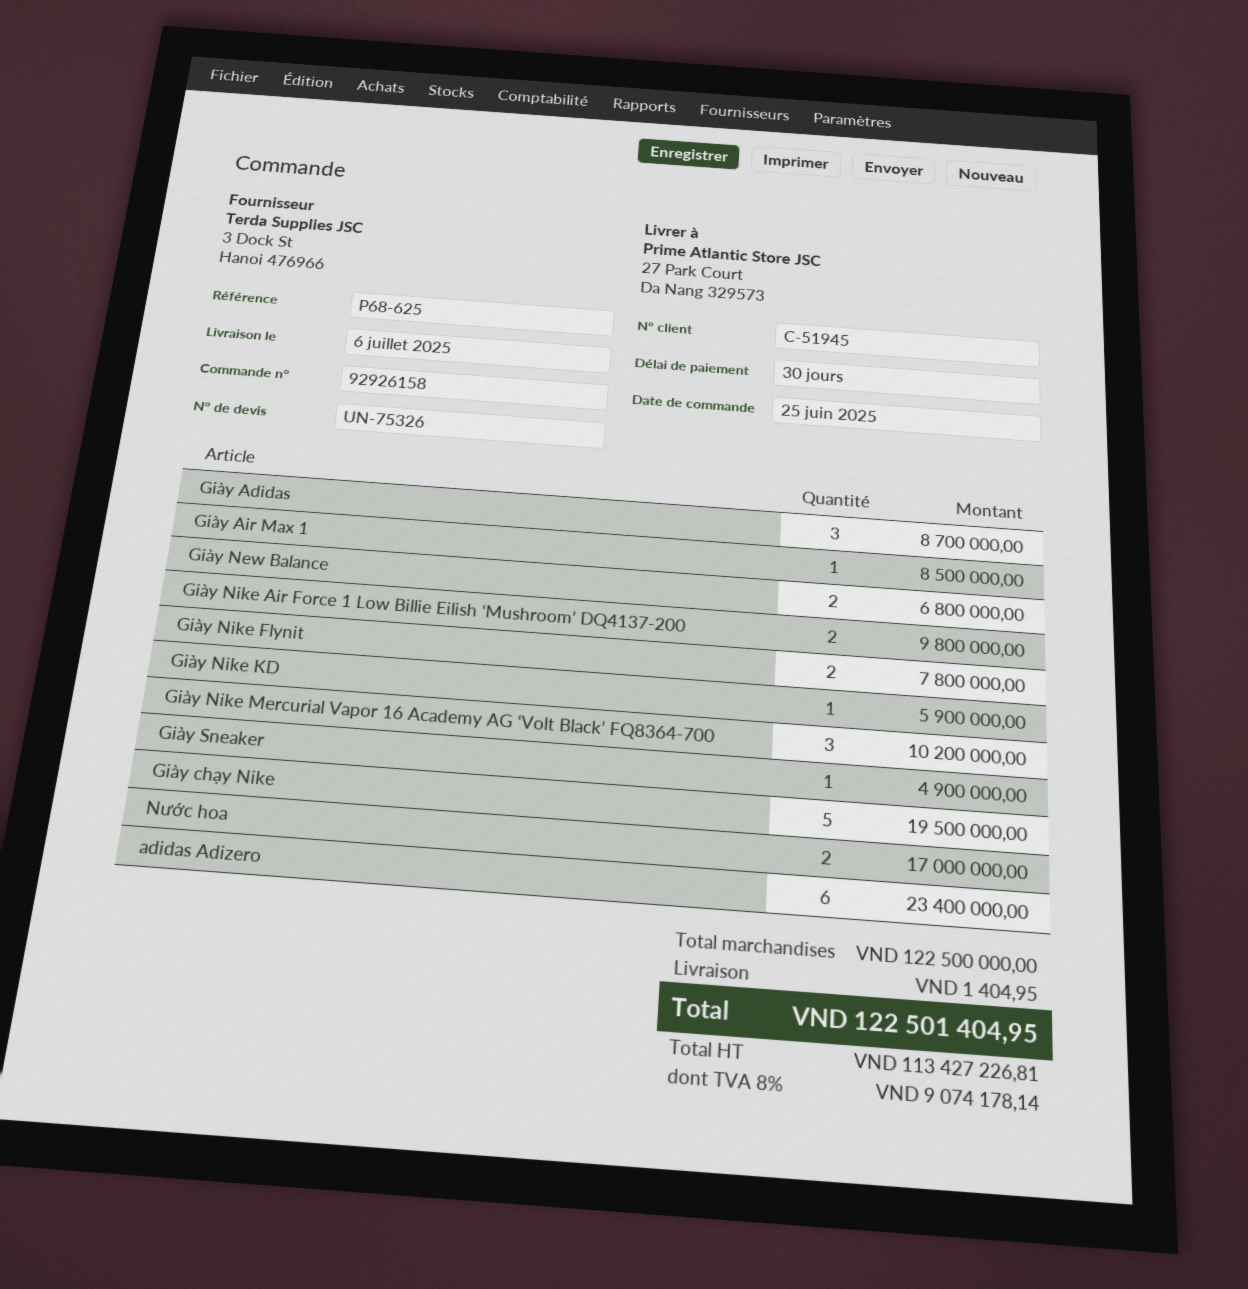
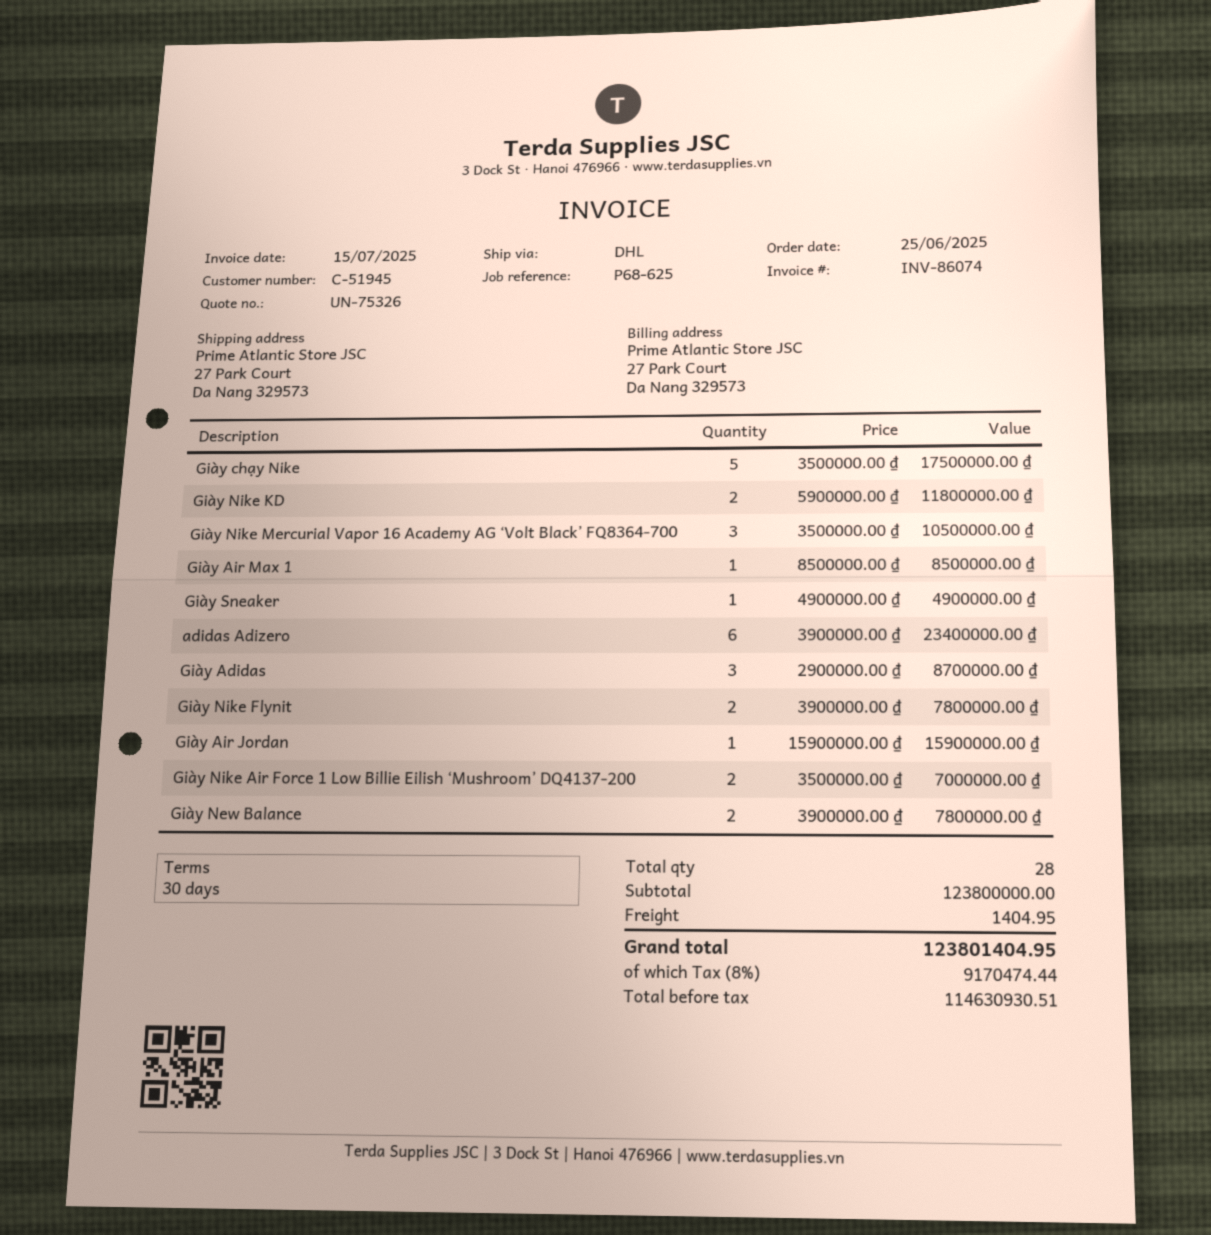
Giày New Balance: 2 for 6800000.00 -> 2 for 7800000.00
Giày Nike Air Force 1 Low Billie Eilish ‘Mushroom’ DQ4137-200: 2 for 9800000.00 -> 2 for 7000000.00
Giày Nike KD: 1 for 5900000.00 -> 2 for 11800000.00
Giày Nike Mercurial Vapor 16 Academy AG ‘Volt Black’ FQ8364-700: 3 for 10200000.00 -> 3 for 10500000.00
Giày chạy Nike: 5 for 19500000.00 -> 5 for 17500000.00
Nước hoa: 2 for 17000000.00 -> none
Giày Air Jordan: none -> 1 for 15900000.00
subtotal: 122500000.00 -> 123800000.00
net: 113427226.81 -> 114630930.51
tax: 8% = 9074178.14 -> 8% = 9170474.44
total: 122501404.95 -> 123801404.95

